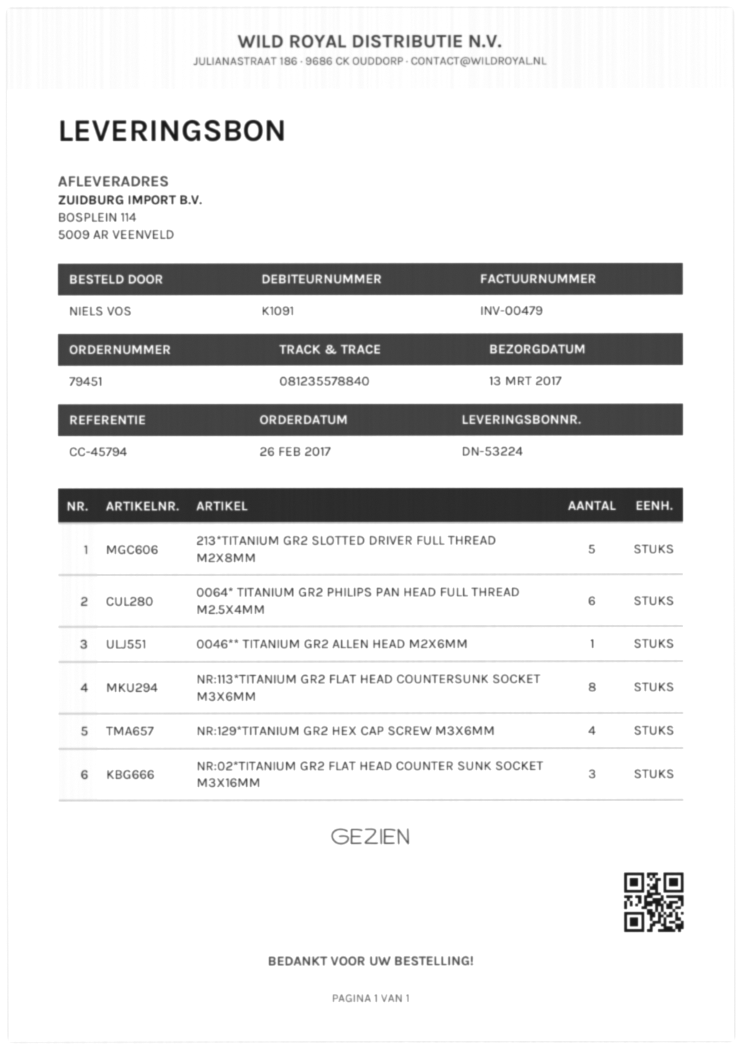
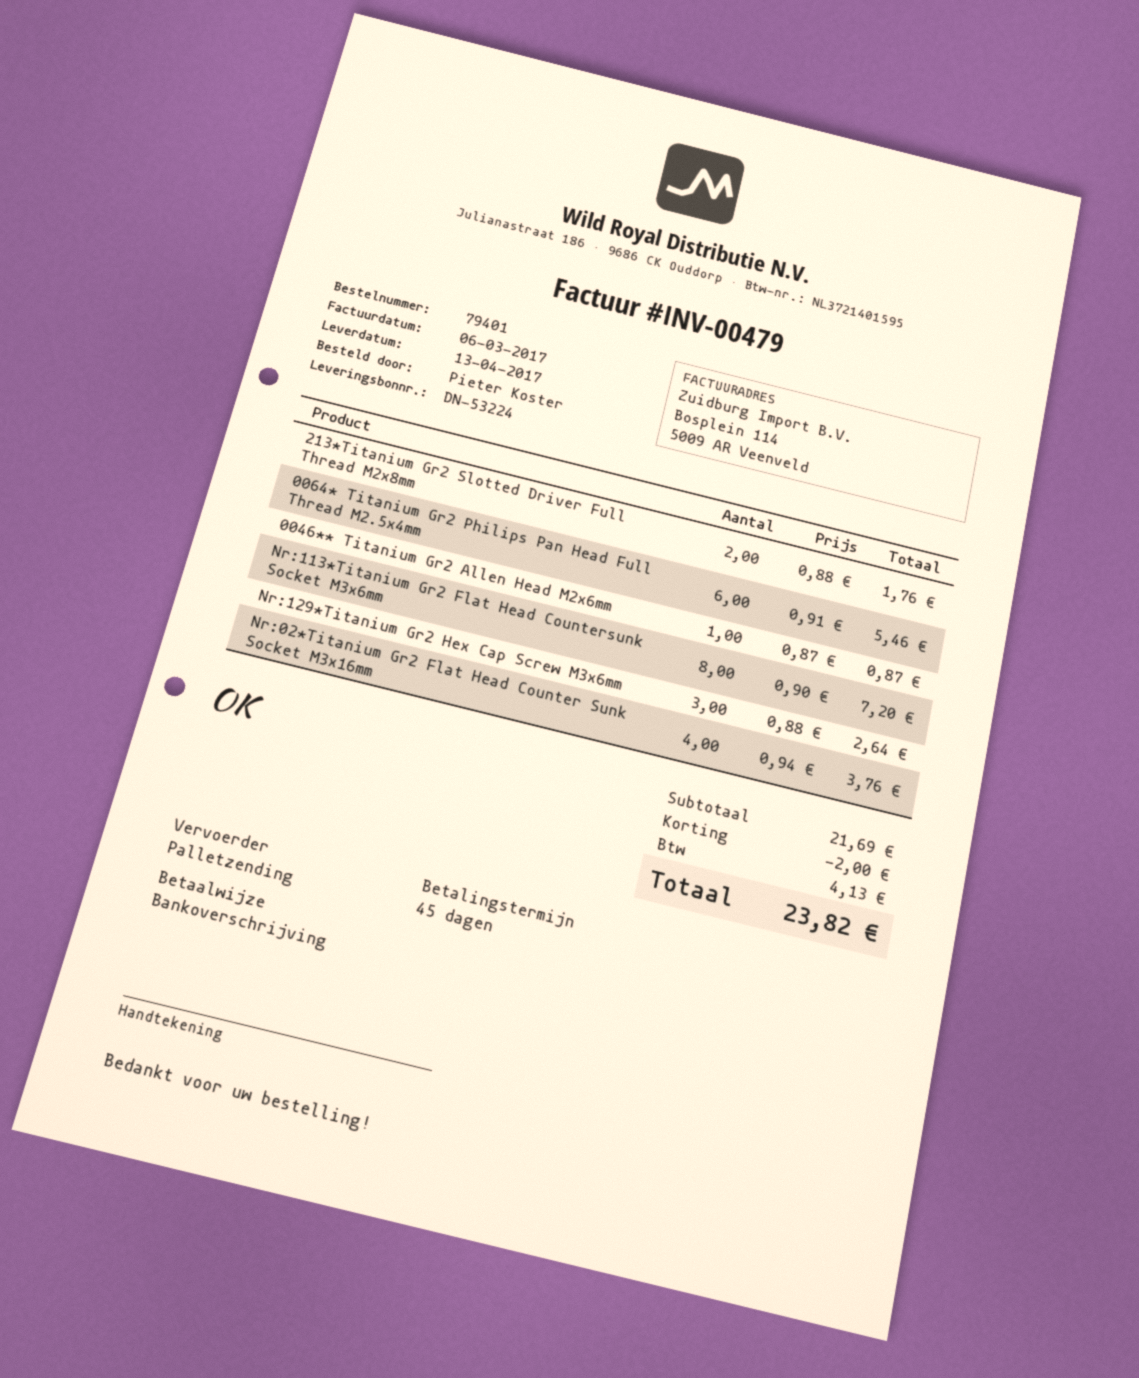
order number: 79451 -> 79401
delivery date: 2017-03-13 -> 2017-04-13
ordered by: NIELS VOS -> Pieter Koster
213*TITANIUM GR2 SLOTTED DRIVER FULL THREAD M2X8MM: 5 -> 2
NR:129*TITANIUM GR2 HEX CAP SCREW M3X6MM: 4 -> 3
NR:02*TITANIUM GR2 FLAT HEAD COUNTER SUNK SOCKET M3X16MM: 3 -> 4

